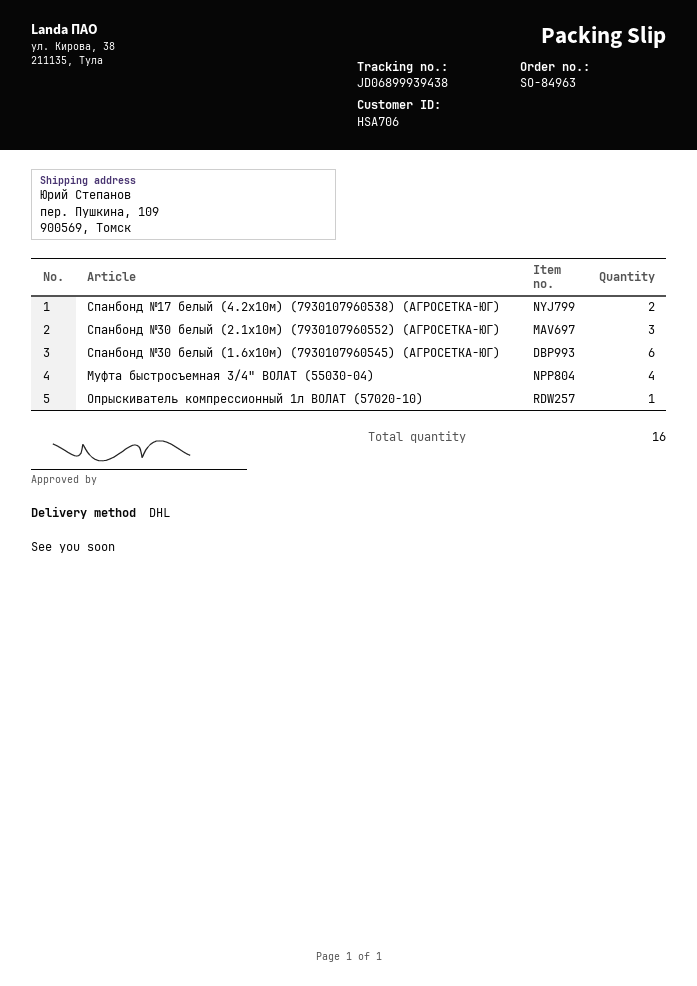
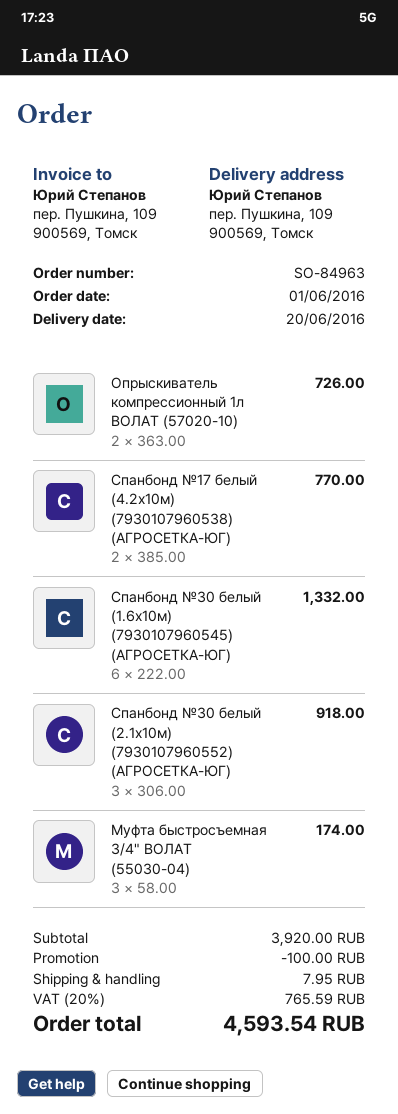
Муфта быстросъемная 3/4" ВОЛАТ (55030-04): 4 -> 3
Опрыскиватель компрессионный 1л ВОЛАТ (57020-10): 1 -> 2

